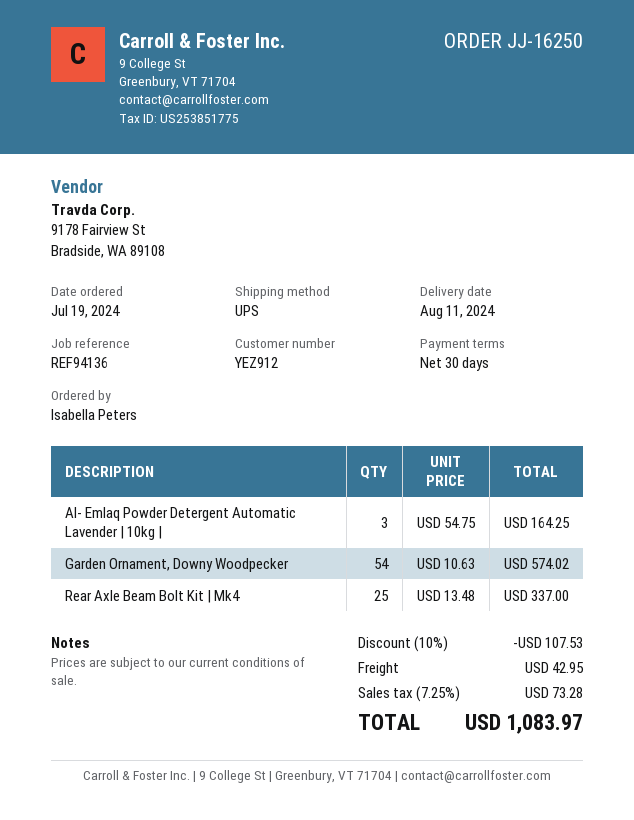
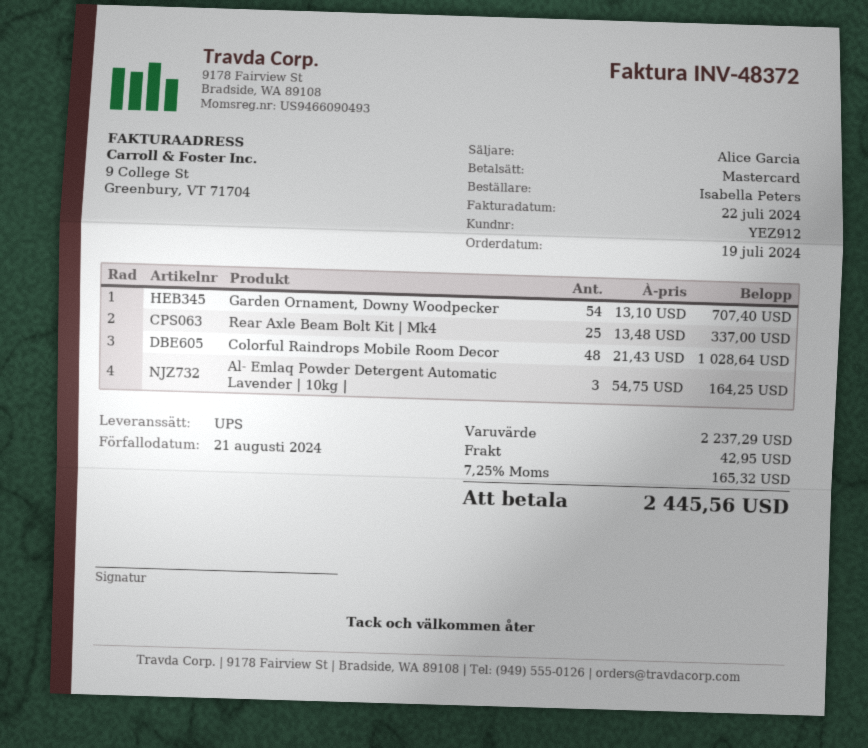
Garden Ornament, Downy Woodpecker: 54 x 10.63 = 574.02 -> 54 x 13.10 = 707.40
Colorful Raindrops Mobile Room Decor: none -> 48 x 21.43 = 1028.64
discount: 10% = 107.53 -> none
tax: 7.25% = 73.28 -> 7.25% = 165.32
total: 1083.97 -> 2445.56

